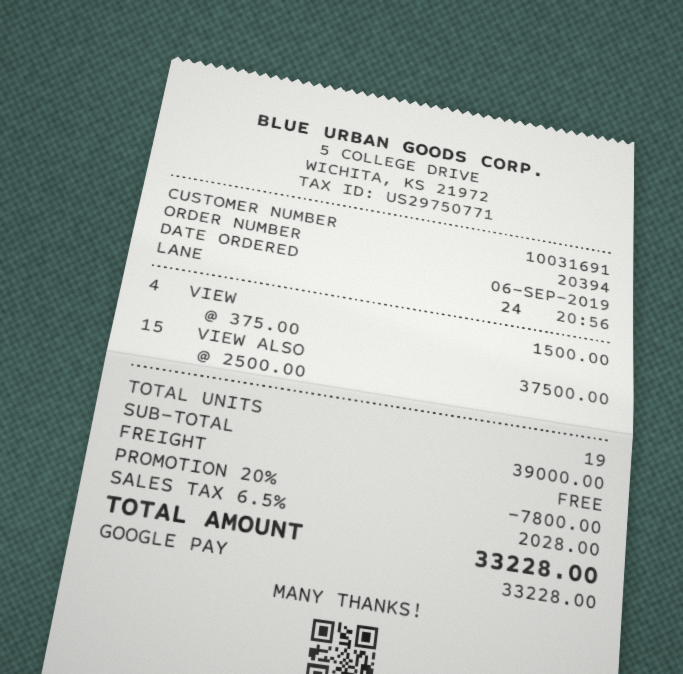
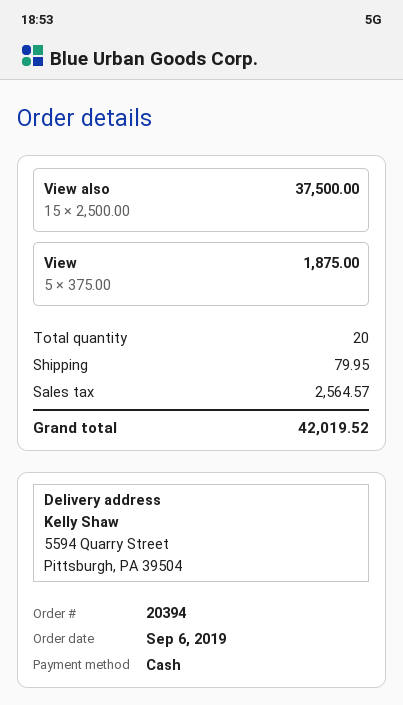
payment method: Google Pay -> cash
VIEW: 4 x 375.00 = 1500.00 -> 5 x 375.00 = 1875.00
total quantity: 19 -> 20
discount: 20% = 7800.00 -> none
shipping: 0.00 -> 79.95
tax: 2028.00 -> 2564.57
total: 33228.00 -> 42019.52

